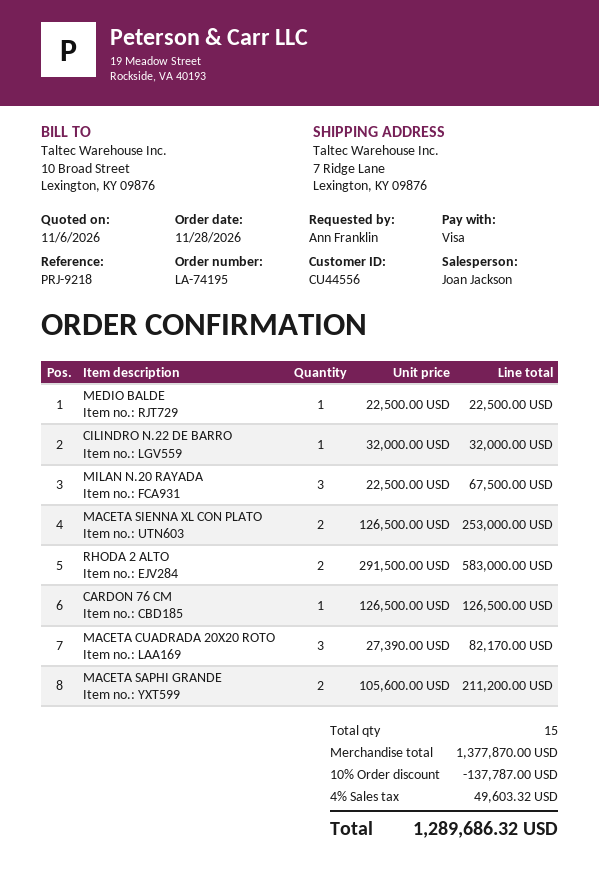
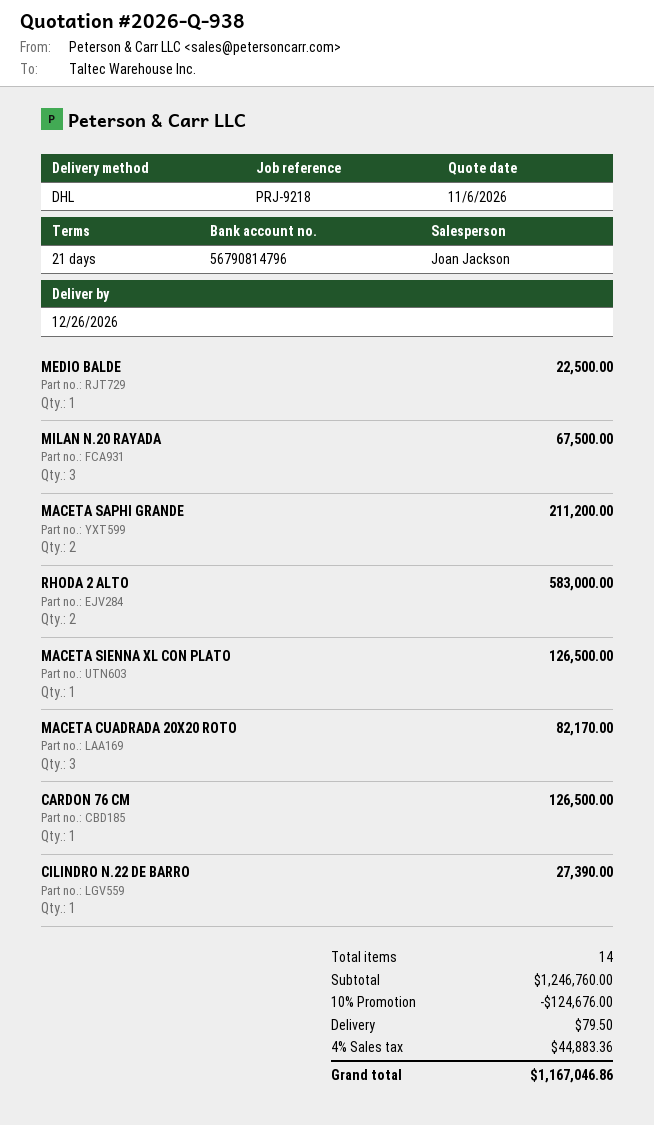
CILINDRO N.22 DE BARRO: 1 for 32000.00 -> 1 for 27390.00
MACETA SIENNA XL CON PLATO: 2 for 253000.00 -> 1 for 126500.00
total quantity: 15 -> 14
subtotal: 1377870.00 -> 1246760.00
discount: 10% = 137787.00 -> 10% = 124676.00
shipping: none -> 79.50
tax: 4% = 49603.32 -> 4% = 44883.36
total: 1289686.32 -> 1167046.86

